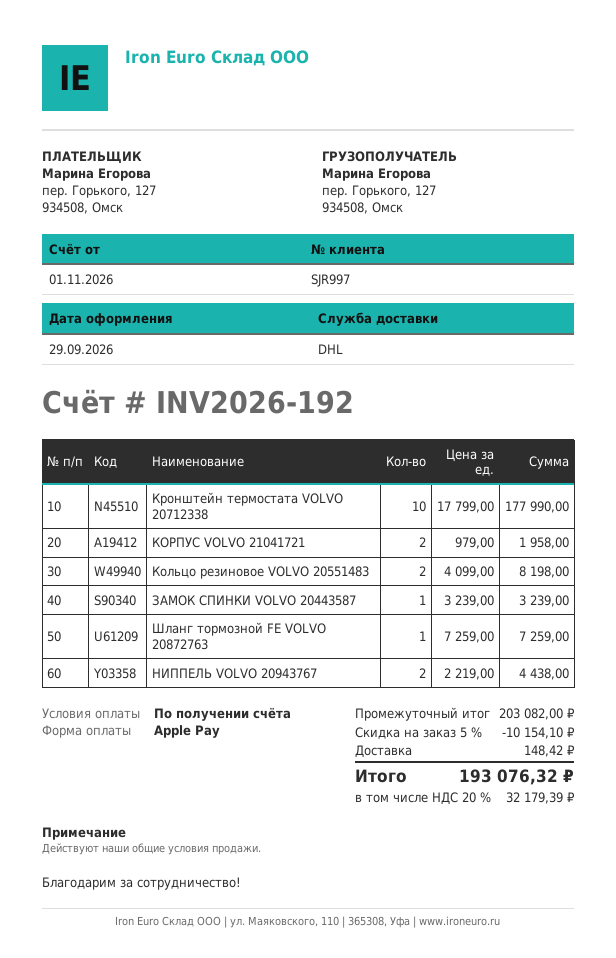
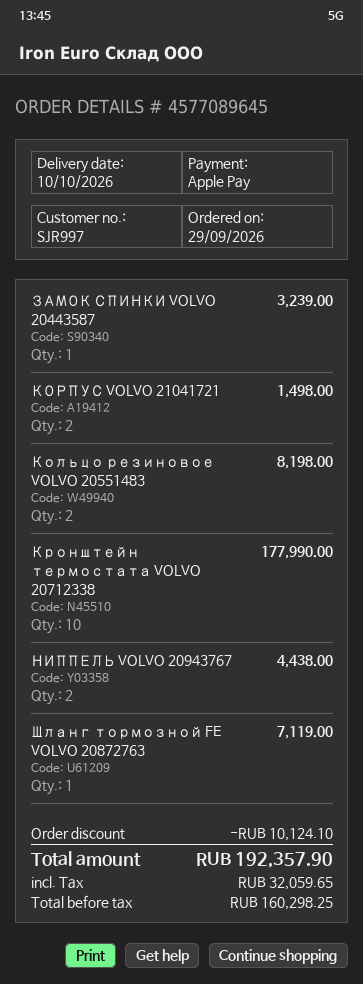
КОРПУС VOLVO 21041721: 2 for 1958.00 -> 2 for 1498.00
Шланг тормозной FE VOLVO 20872763: 1 for 7259.00 -> 1 for 7119.00
discount: 10154.10 -> 10124.10
shipping: 148.42 -> none
tax: 32179.39 -> 32059.65
total: 193076.32 -> 192357.90

